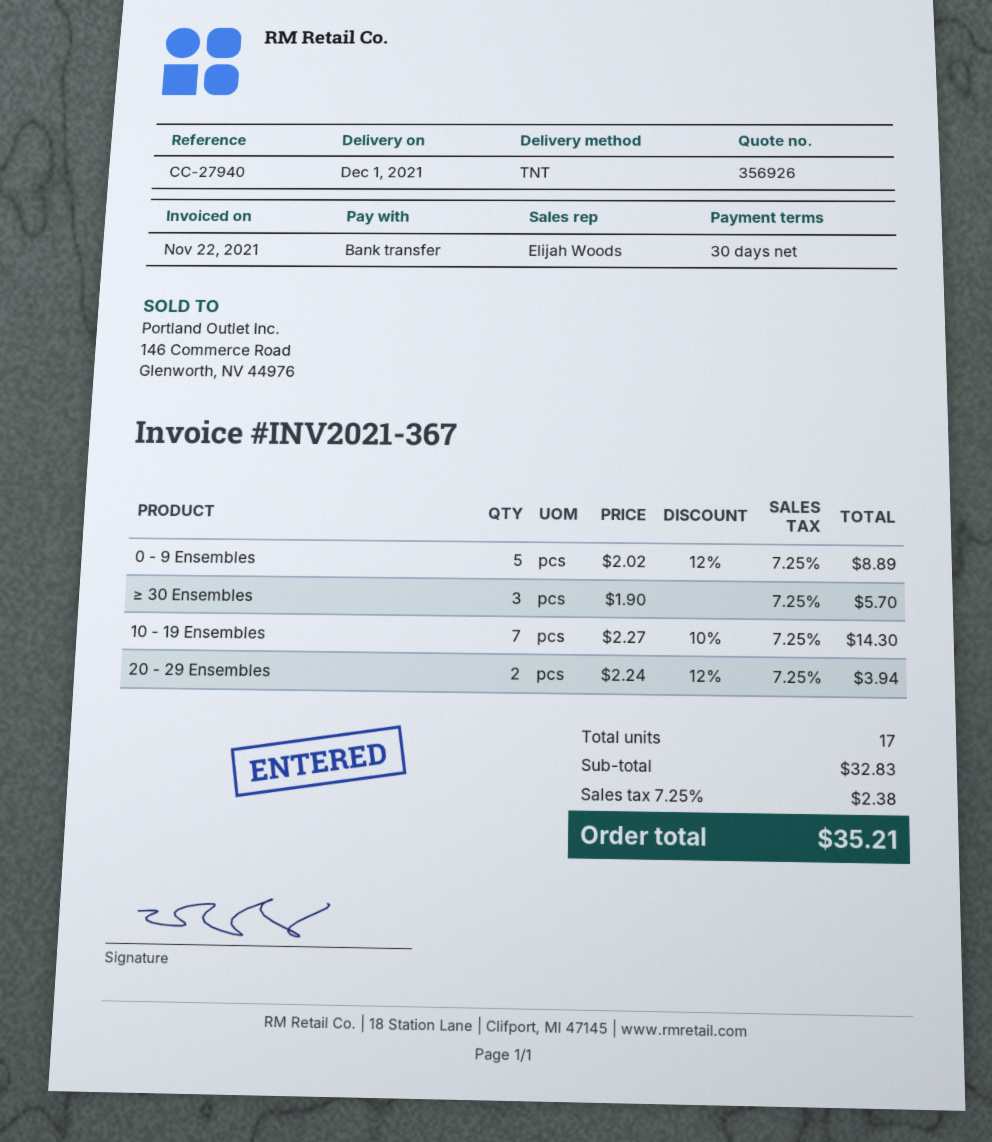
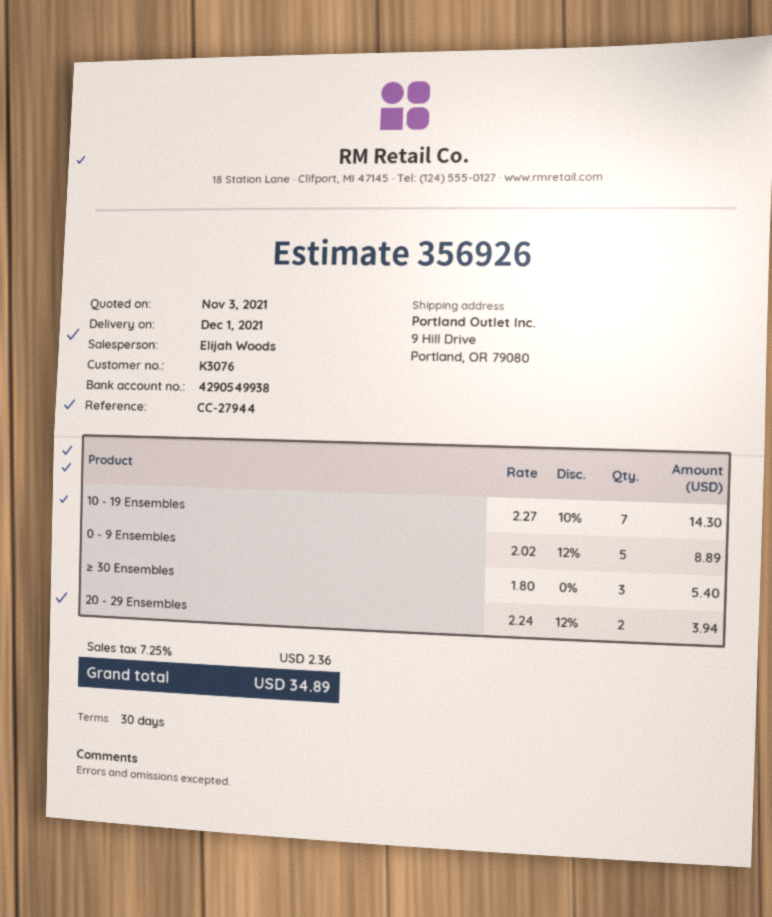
reference: CC-27940 -> CC-27944
≥ 30 Ensembles: 3 x 1.90 = 5.70 -> 3 x 1.80 = 5.40
tax: 7.25% = 2.38 -> 7.25% = 2.36
total: 35.21 -> 34.89

